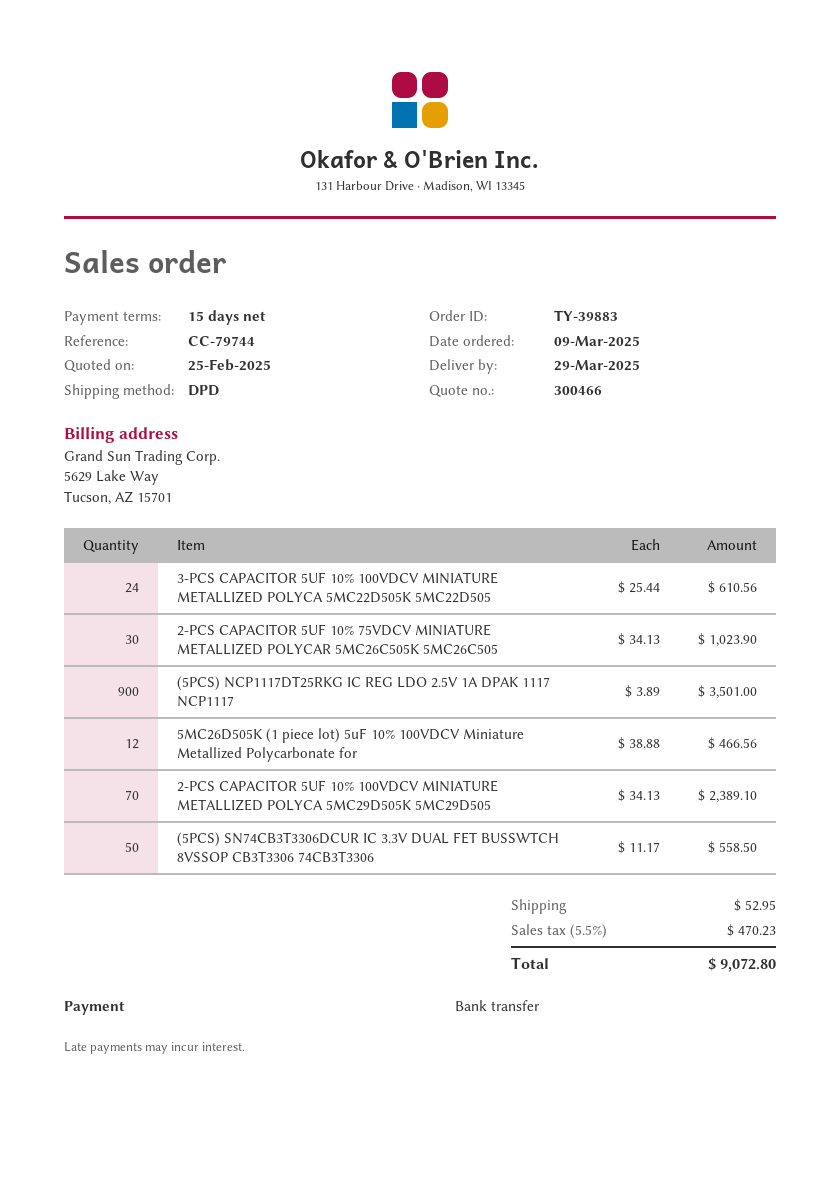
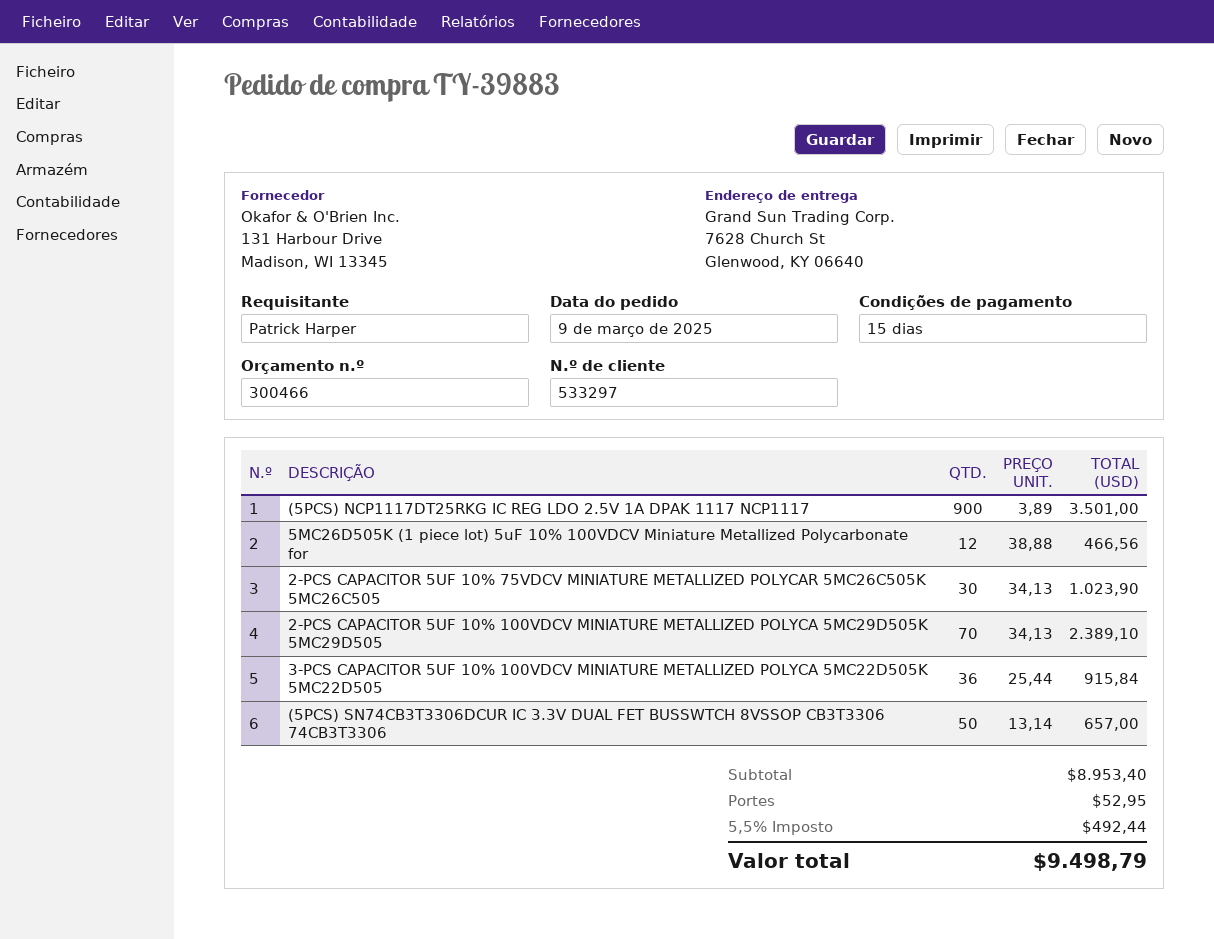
3-PCS CAPACITOR 5UF 10% 100VDCV MINIATURE METALLIZED POLYCA 5MC22D505K 5MC22D505: 24 x 25.44 = 610.56 -> 36 x 25.44 = 915.84
(5PCS) SN74CB3T3306DCUR IC 3.3V DUAL FET BUSSWTCH 8VSSOP CB3T3306 74CB3T3306: 50 x 11.17 = 558.50 -> 50 x 13.14 = 657.00
tax: 5.5% = 470.23 -> 5.5% = 492.44
total: 9072.80 -> 9498.79

